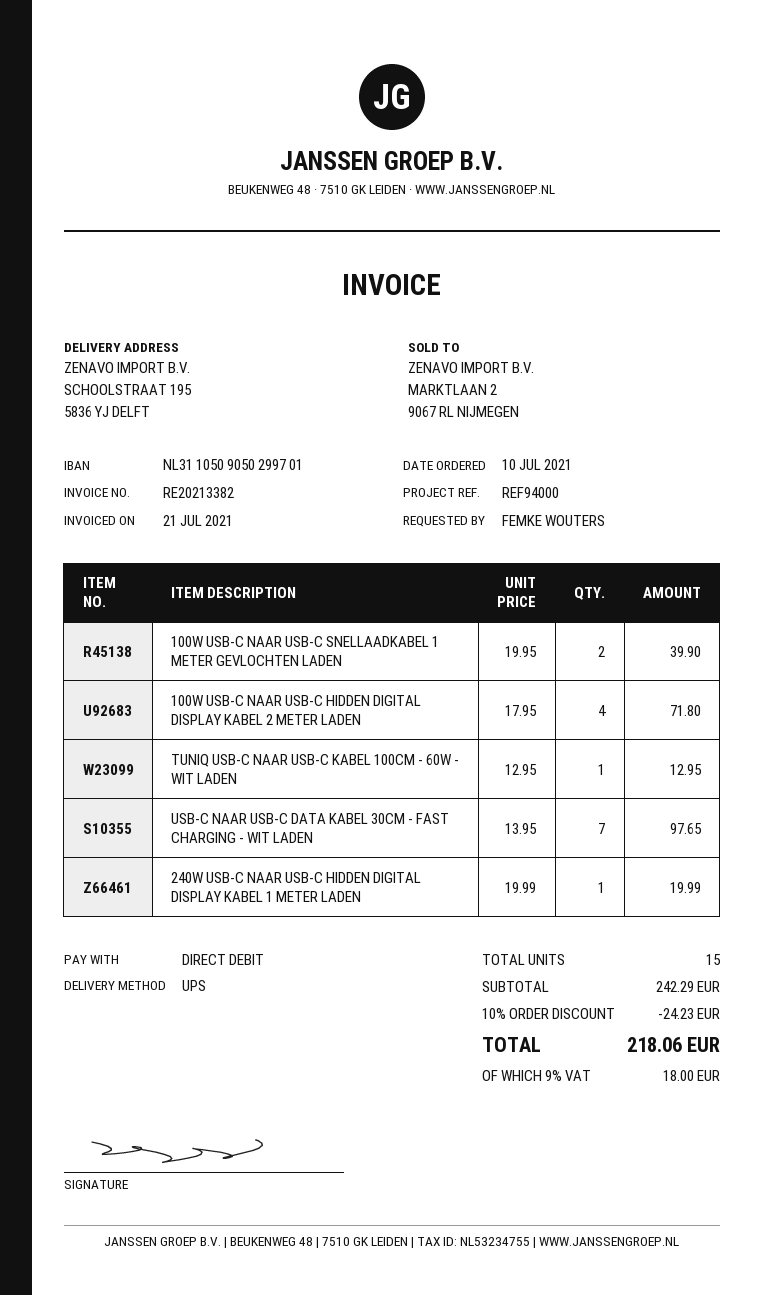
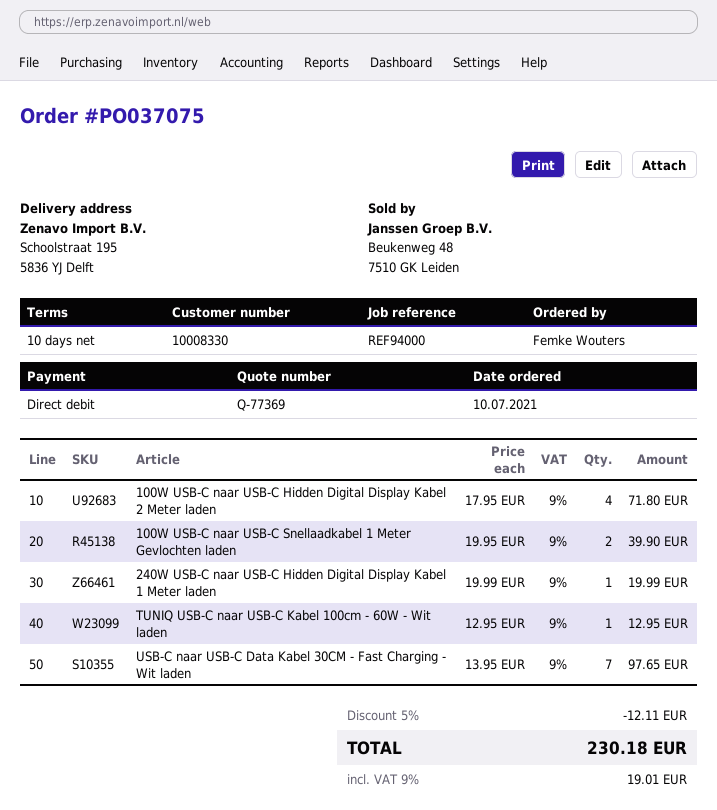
discount: 10% = 24.23 -> 5% = 12.11
tax: 9% = 18.00 -> 9% = 19.01
total: 218.06 -> 230.18

